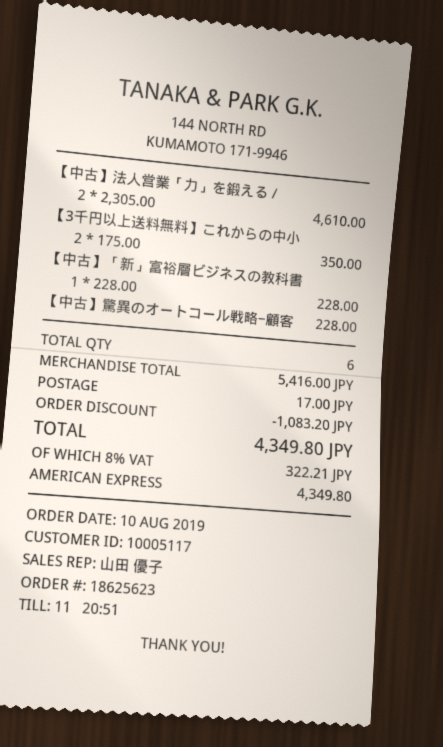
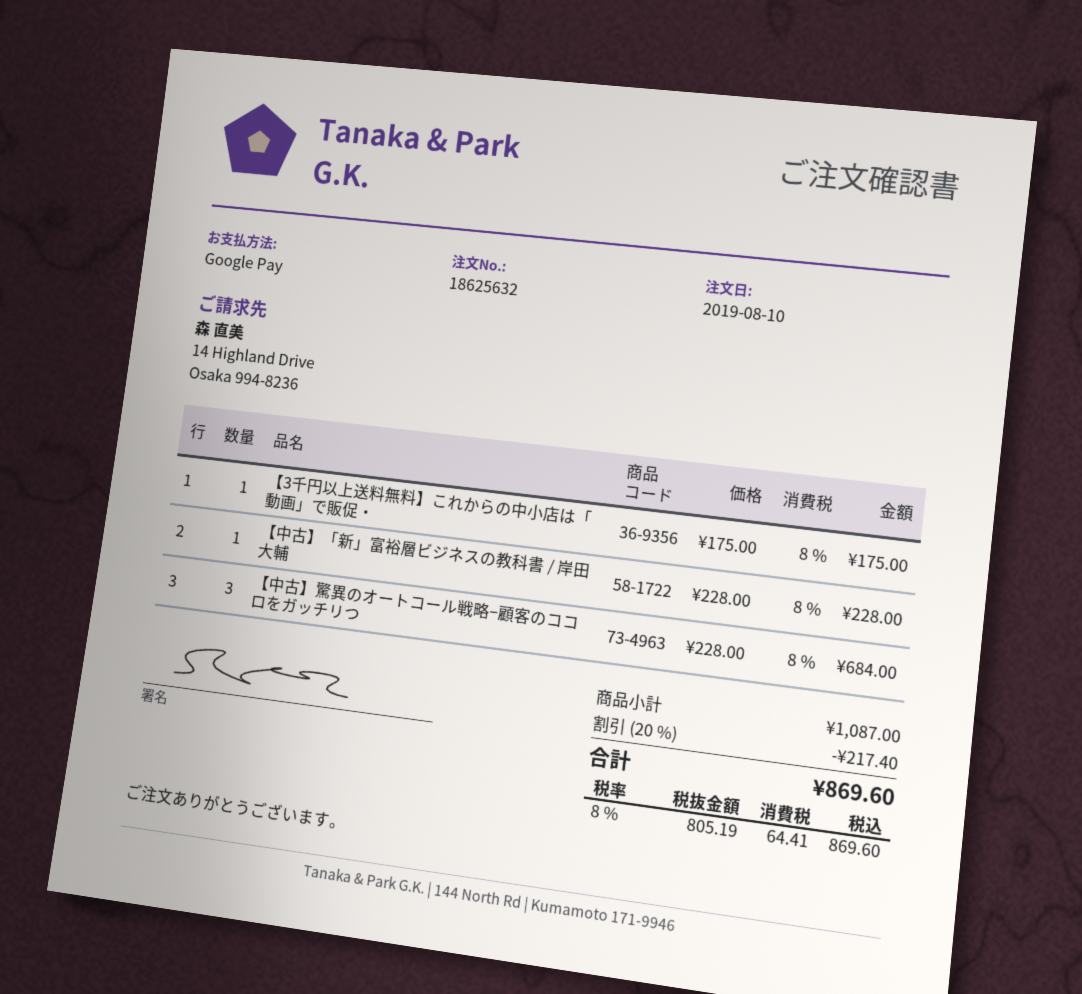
order number: 18625623 -> 18625632
payment method: American Express -> Google Pay
【中古】法人営業「力」を鍛える /: 2 x 2305.00 = 4610.00 -> none
【3千円以上送料無料】これからの中小: 2 x 175.00 = 350.00 -> 1 x 175.00 = 175.00
【中古】驚異のオートコール戦略−顧客: 1 x 228.00 = 228.00 -> 3 x 228.00 = 684.00
subtotal: 5416.00 -> 1087.00
discount: 1083.20 -> 217.40
shipping: 17.00 -> none
tax: 8% = 322.21 -> 8% = 64.41
total: 4349.80 -> 869.60

